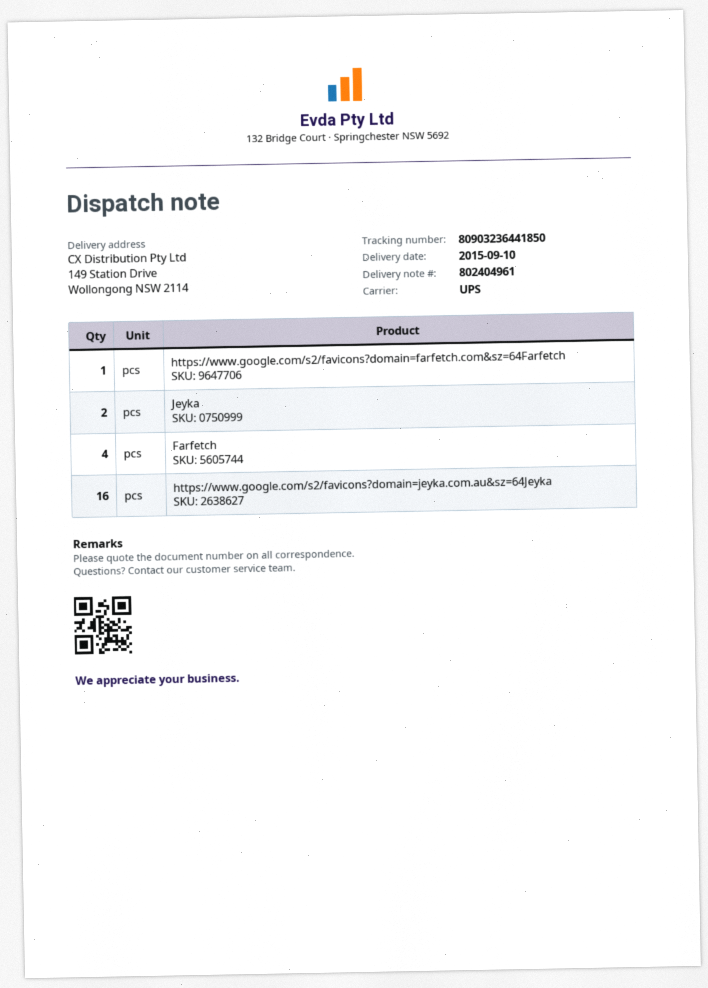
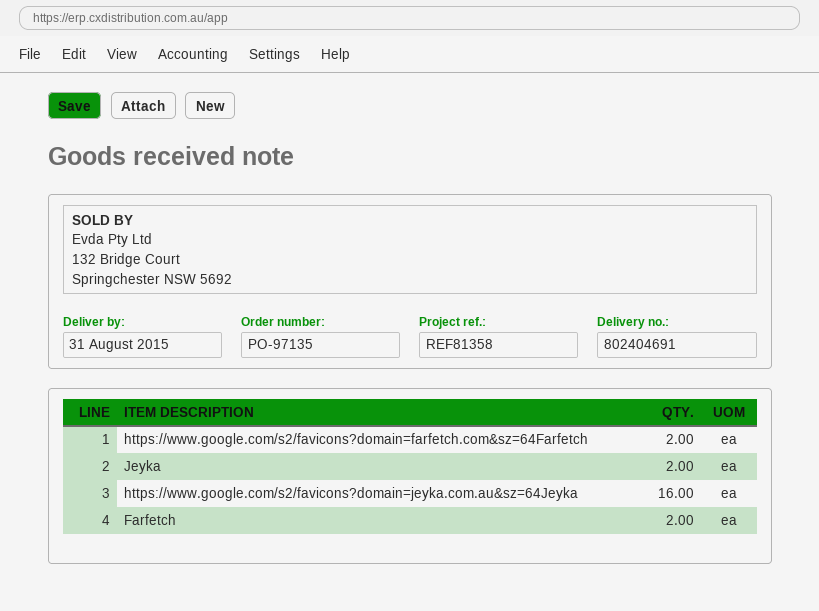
delivery note number: 802404961 -> 802404691
delivery date: 2015-09-10 -> 2015-08-31
https://www.google.com/s2/favicons?domain=farfetch.com&sz=64Farfetch: 1 -> 2
Farfetch: 4 -> 2

